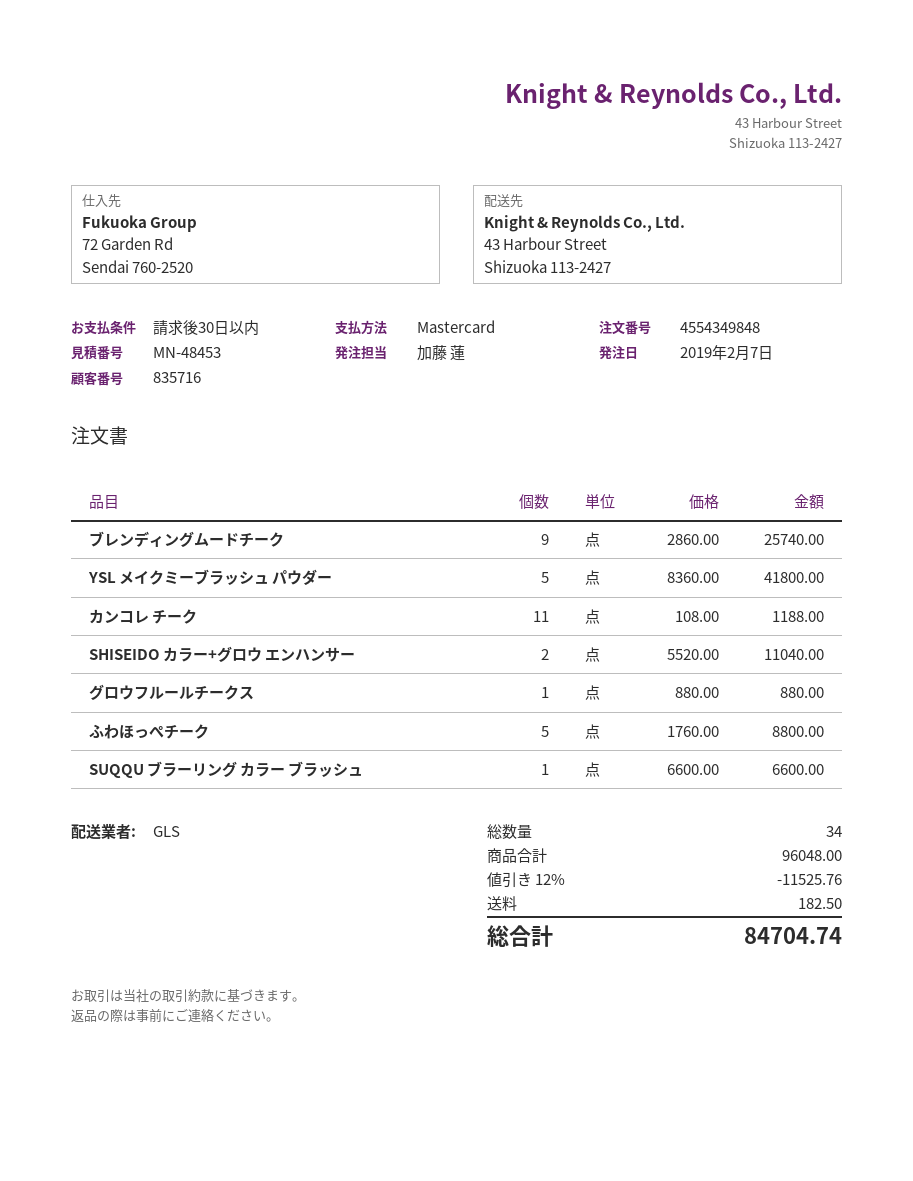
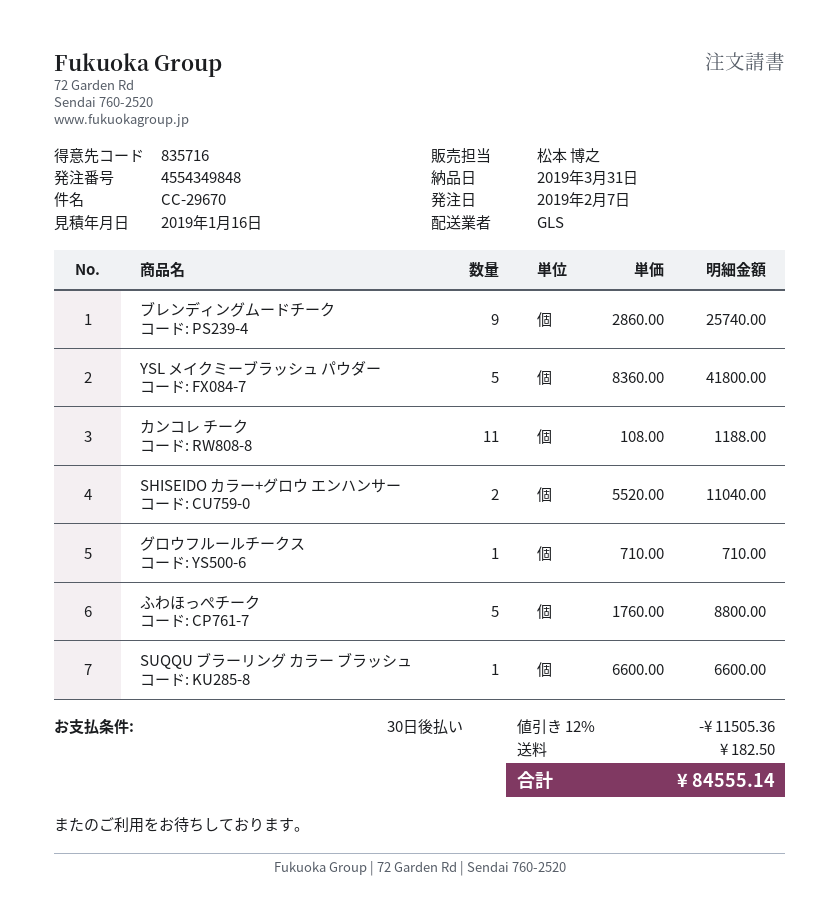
グロウフルールチークス: 1 x 880.00 = 880.00 -> 1 x 710.00 = 710.00
discount: 12% = 11525.76 -> 12% = 11505.36
total: 84704.74 -> 84555.14

